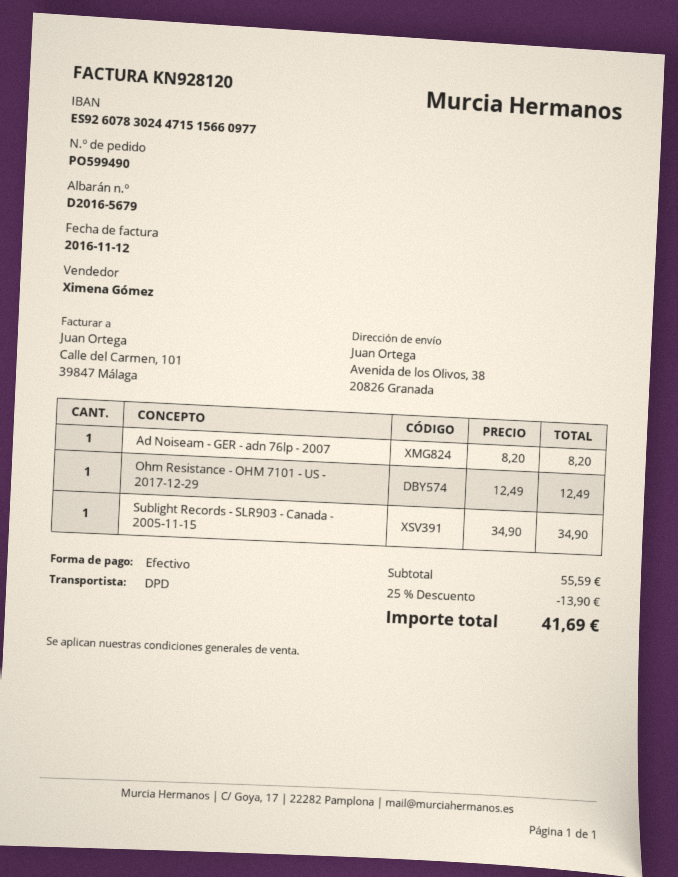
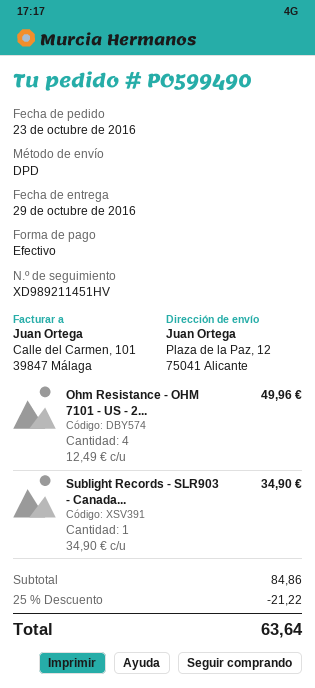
ship to: Avenida de los Olivos, 38, 20826 Granada -> Plaza de la Paz, 12, 75041 Alicante
Ad Noiseam - GER - adn 76lp - 2007: 1 x 8.20 = 8.20 -> none
Ohm Resistance - OHM 7101 - US - 2017-12-29: 1 x 12.49 = 12.49 -> 4 x 12.49 = 49.96
subtotal: 55.59 -> 84.86
discount: 25% = 13.90 -> 25% = 21.22
total: 41.69 -> 63.64

